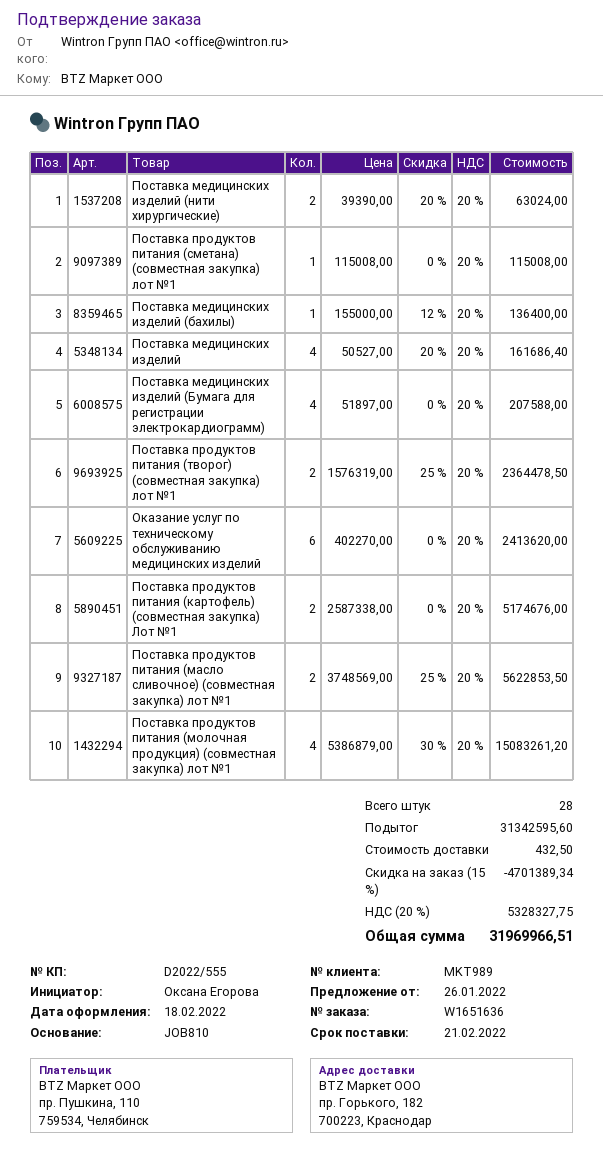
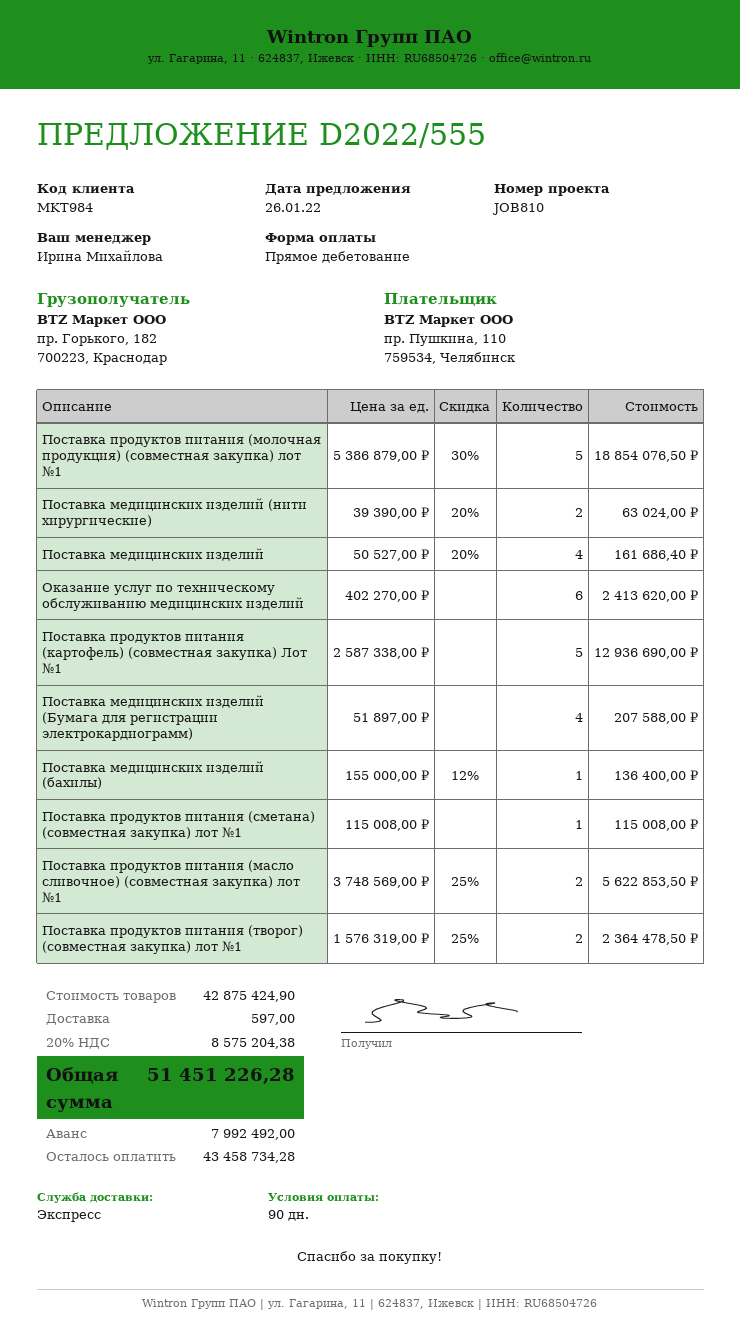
customer number: MKT989 -> MKT984
Поставка продуктов питания (картофель) (совместная закупка) Лот №1: 2 x 2587338.00 = 5174676.00 -> 5 x 2587338.00 = 12936690.00
Поставка продуктов питания (молочная продукция) (совместная закупка) лот №1: 4 x 5386879.00 - 30% = 15083261.20 -> 5 x 5386879.00 - 30% = 18854076.50
subtotal: 31342595.60 -> 42875424.90
discount: 15% = 4701389.34 -> none
shipping: 432.50 -> 597.00
tax: 20% = 5328327.75 -> 20% = 8575204.38
total: 31969966.51 -> 51451226.28

